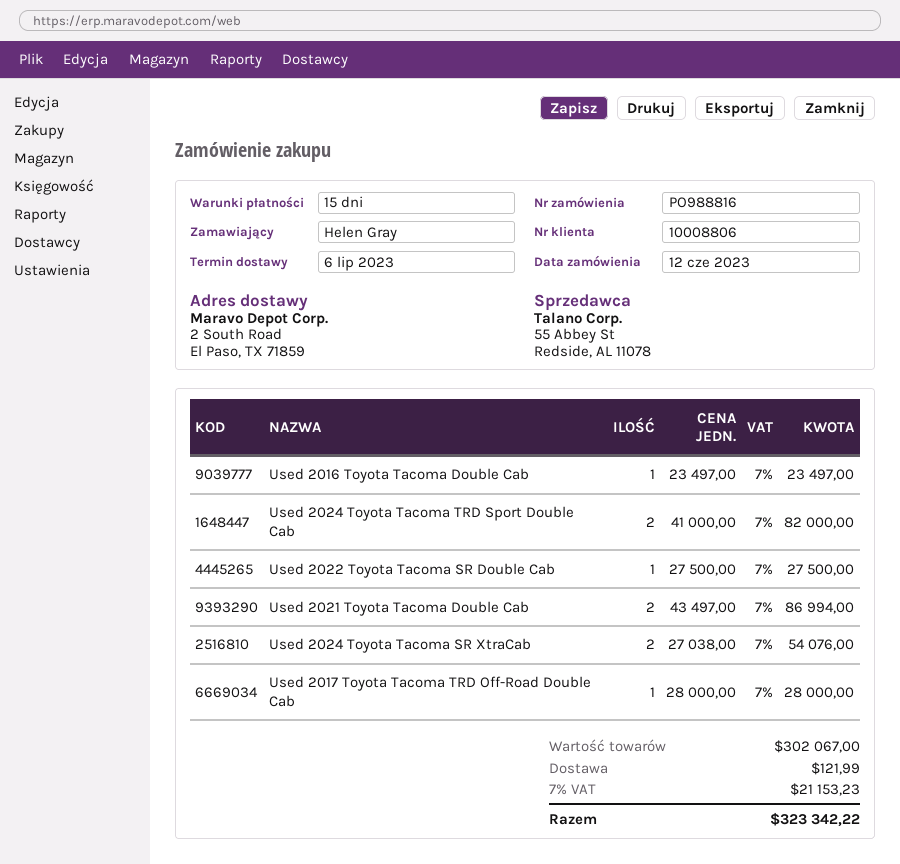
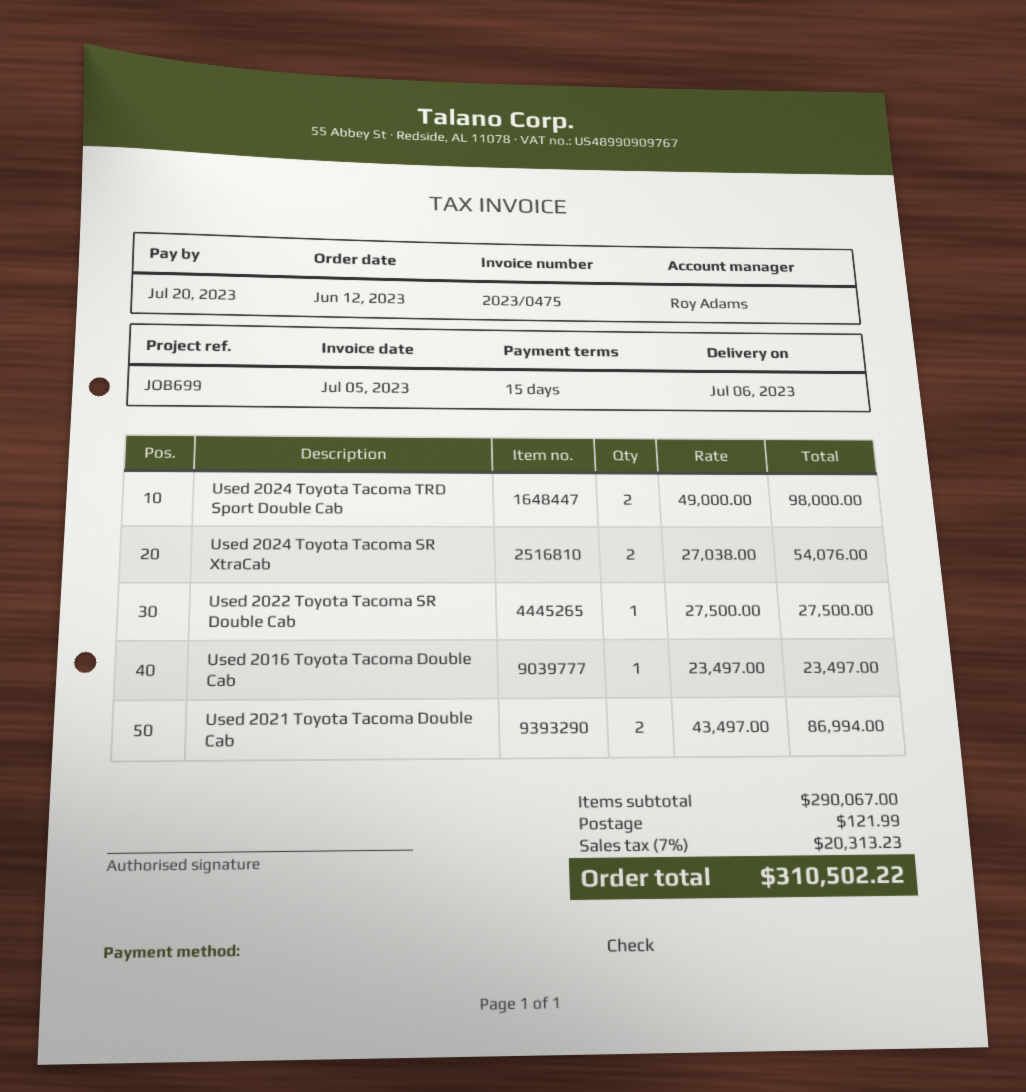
Used 2024 Toyota Tacoma TRD Sport Double Cab: 2 x 41000.00 = 82000.00 -> 2 x 49000.00 = 98000.00
Used 2017 Toyota Tacoma TRD Off-Road Double Cab: 1 x 28000.00 = 28000.00 -> none
subtotal: 302067.00 -> 290067.00
tax: 7% = 21153.23 -> 7% = 20313.23
total: 323342.22 -> 310502.22

